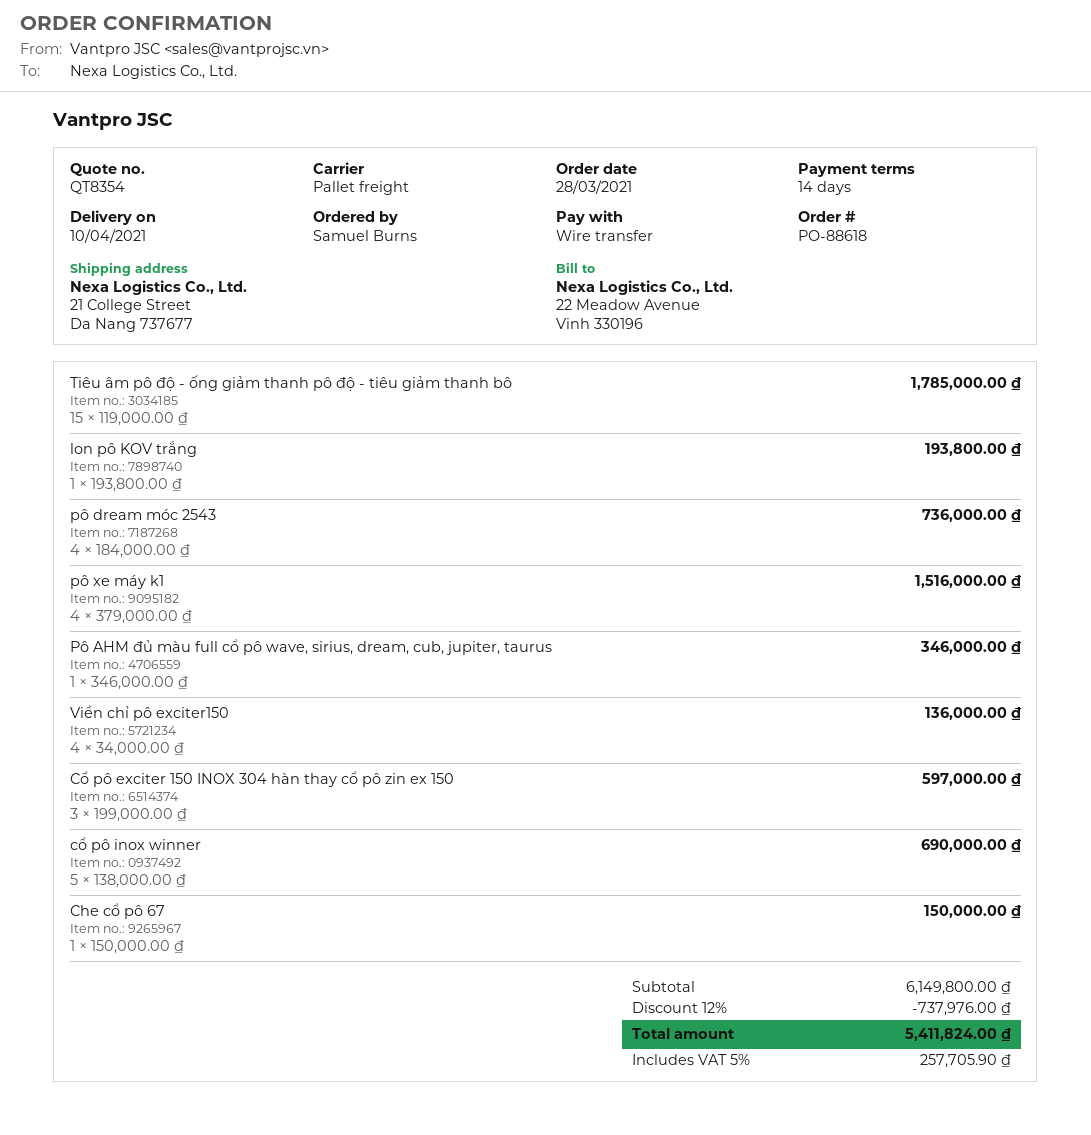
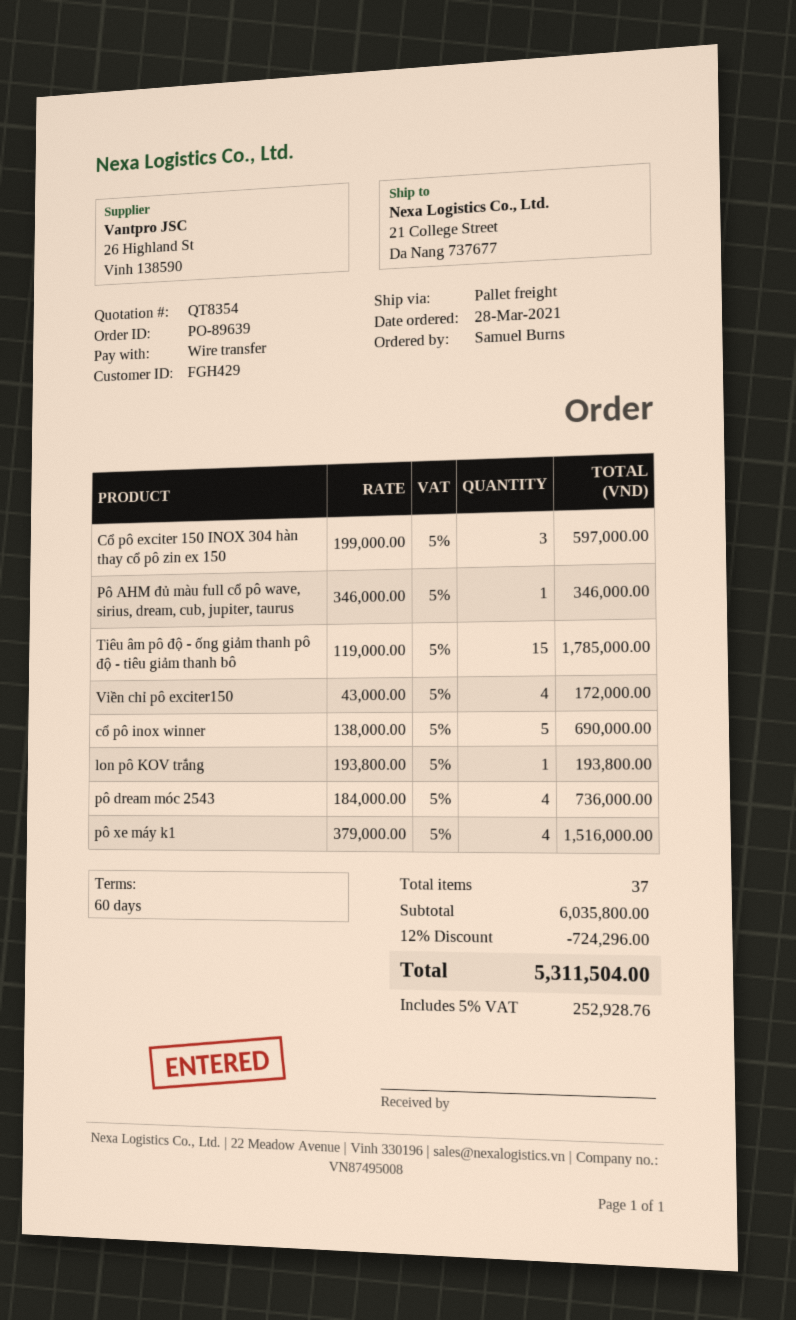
order number: PO-88618 -> PO-89639
payment terms: 14 days -> 60 days
Viền chỉ pô exciter150: 4 x 34000.00 = 136000.00 -> 4 x 43000.00 = 172000.00
Che cổ pô 67: 1 x 150000.00 = 150000.00 -> none
subtotal: 6149800.00 -> 6035800.00
discount: 12% = 737976.00 -> 12% = 724296.00
tax: 5% = 257705.90 -> 5% = 252928.76
total: 5411824.00 -> 5311504.00

